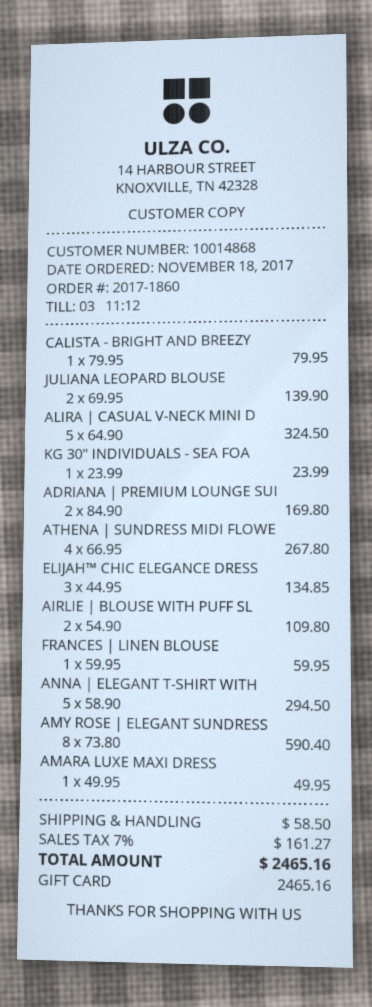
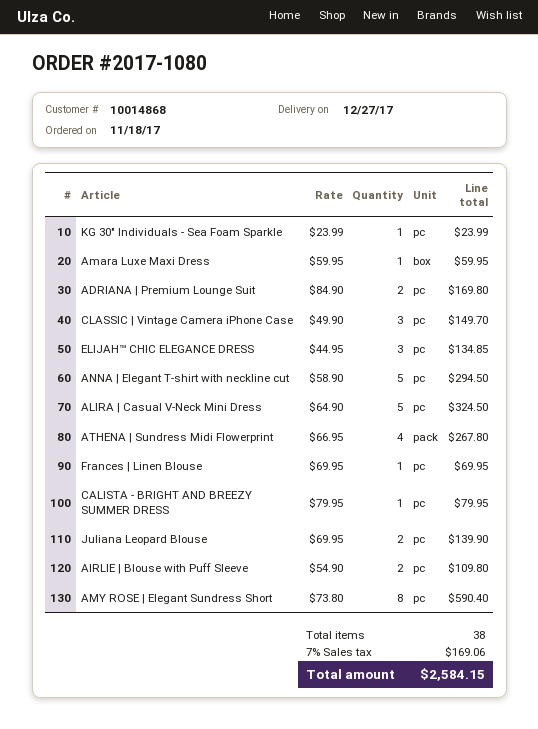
order number: 2017-1860 -> 2017-1080
FRANCES | LINEN BLOUSE: 1 x 59.95 = 59.95 -> 1 x 69.95 = 69.95
AMARA LUXE MAXI DRESS: 1 x 49.95 = 49.95 -> 1 x 59.95 = 59.95
CLASSIC | Vintage Camera iPhone Case: none -> 3 x 49.90 = 149.70
shipping: 58.50 -> none
tax: 7% = 161.27 -> 7% = 169.06
total: 2465.16 -> 2584.15

